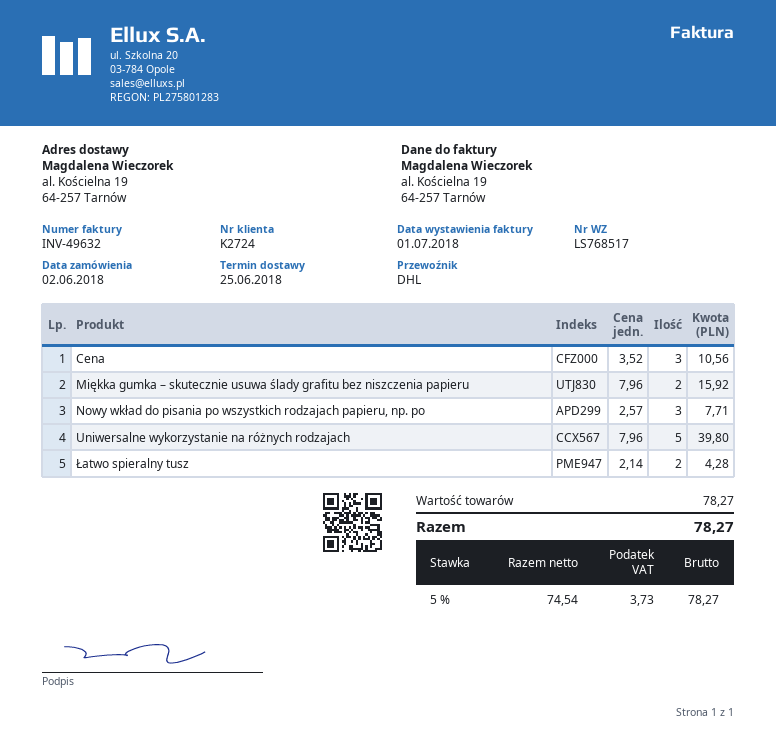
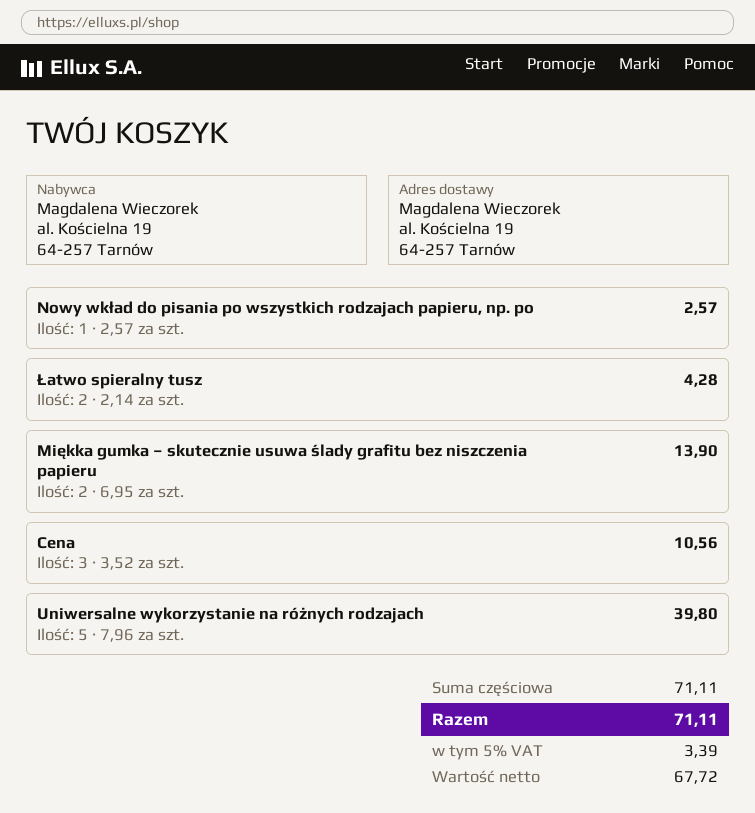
Miękka gumka – skutecznie usuwa ślady grafitu bez niszczenia papieru: 2 x 7.96 = 15.92 -> 2 x 6.95 = 13.90
Nowy wkład do pisania po wszystkich rodzajach papieru, np. po: 3 x 2.57 = 7.71 -> 1 x 2.57 = 2.57
subtotal: 78.27 -> 71.11
net: 74.54 -> 67.72
tax: 5% = 3.73 -> 5% = 3.39
total: 78.27 -> 71.11

